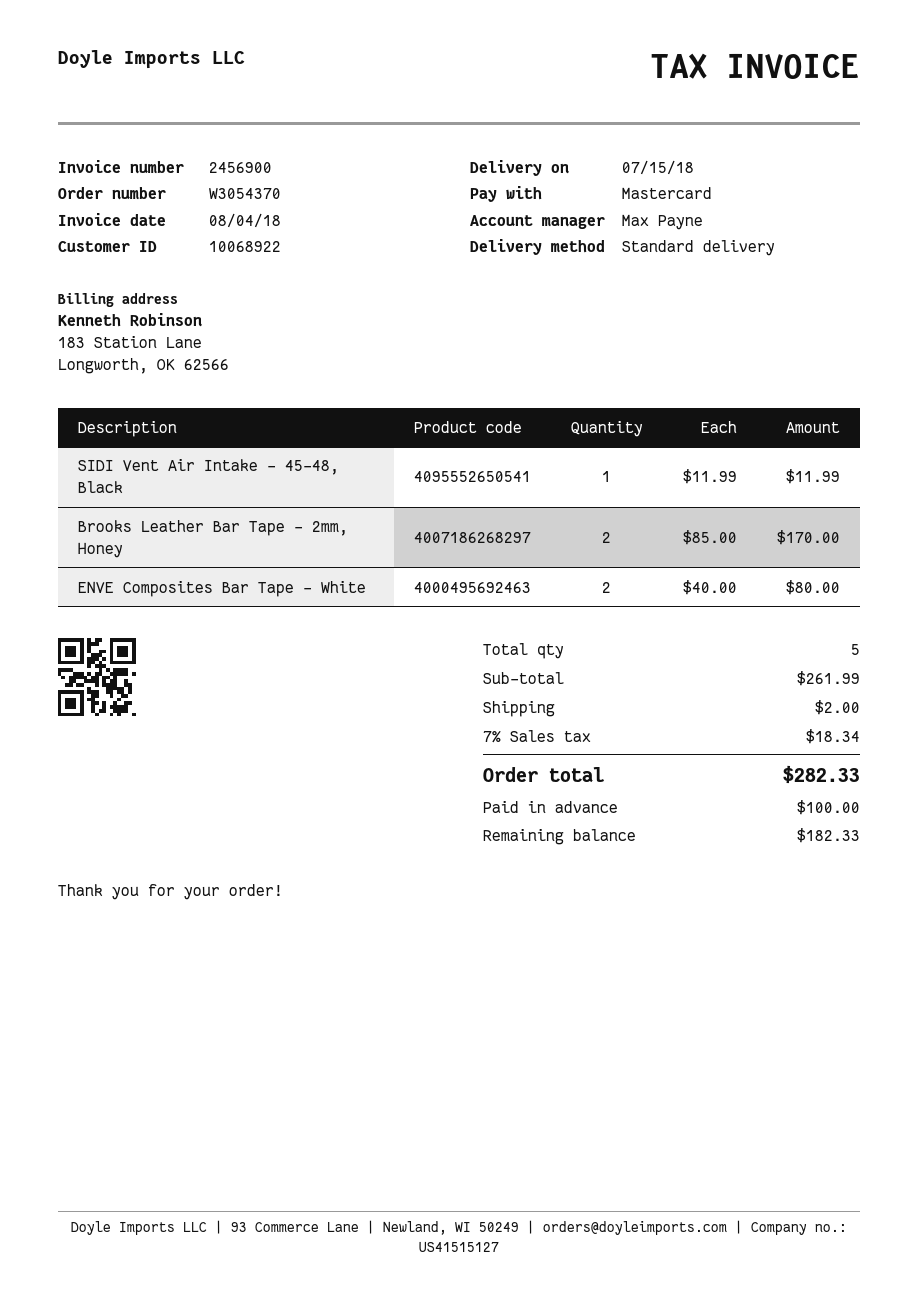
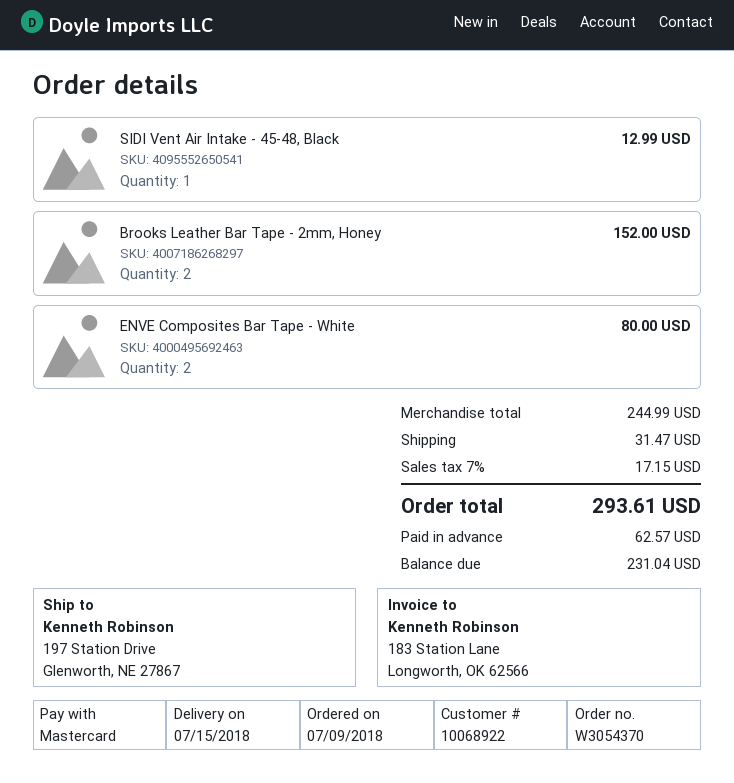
SIDI Vent Air Intake - 45-48, Black: 1 for 11.99 -> 1 for 12.99
Brooks Leather Bar Tape - 2mm, Honey: 2 for 170.00 -> 2 for 152.00
subtotal: 261.99 -> 244.99
shipping: 2.00 -> 31.47
tax: 7% = 18.34 -> 7% = 17.15
total: 282.33 -> 293.61
deposit: 100.00 -> 62.57
balance: 182.33 -> 231.04

